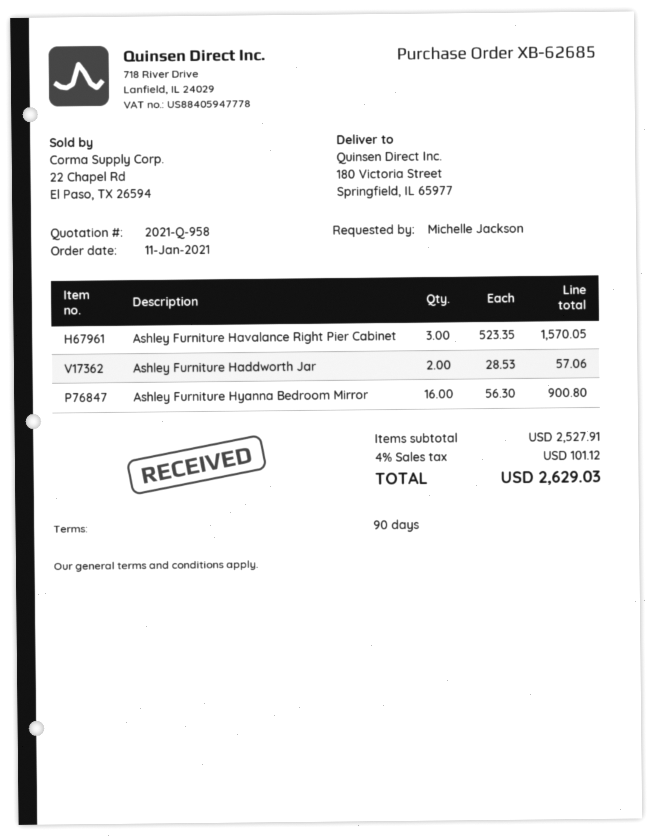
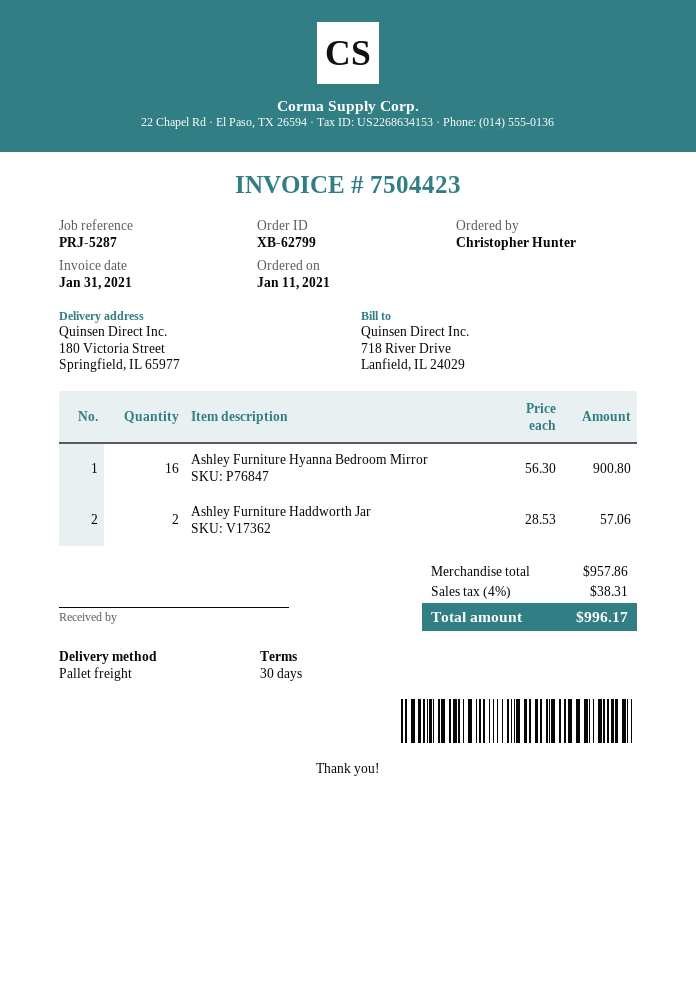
order number: XB-62685 -> XB-62799
payment terms: 90 days -> 30 days
ordered by: Michelle Jackson -> Christopher Hunter
Ashley Furniture Havalance Right Pier Cabinet: 3 x 523.35 = 1570.05 -> none
subtotal: 2527.91 -> 957.86
tax: 4% = 101.12 -> 4% = 38.31
total: 2629.03 -> 996.17

